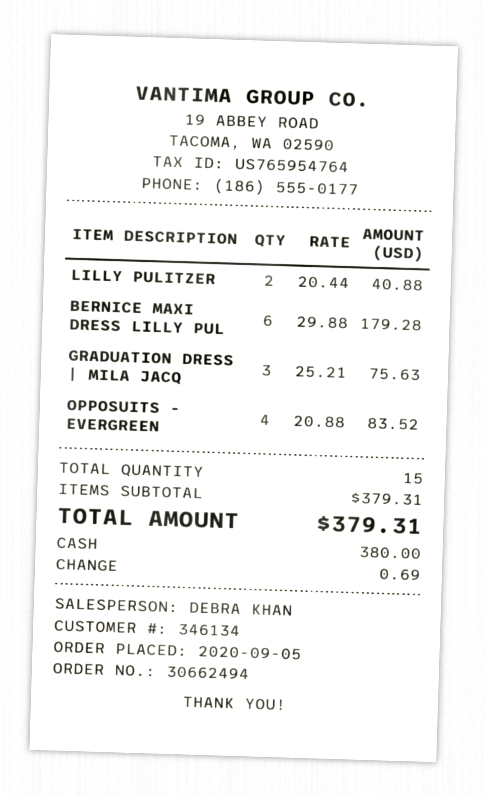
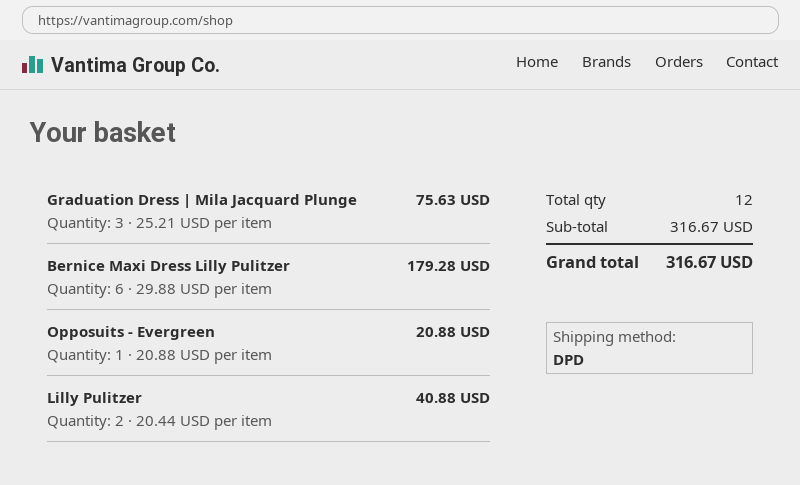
OPPOSUITS - EVERGREEN: 4 x 20.88 = 83.52 -> 1 x 20.88 = 20.88
total quantity: 15 -> 12
subtotal: 379.31 -> 316.67
total: 379.31 -> 316.67

